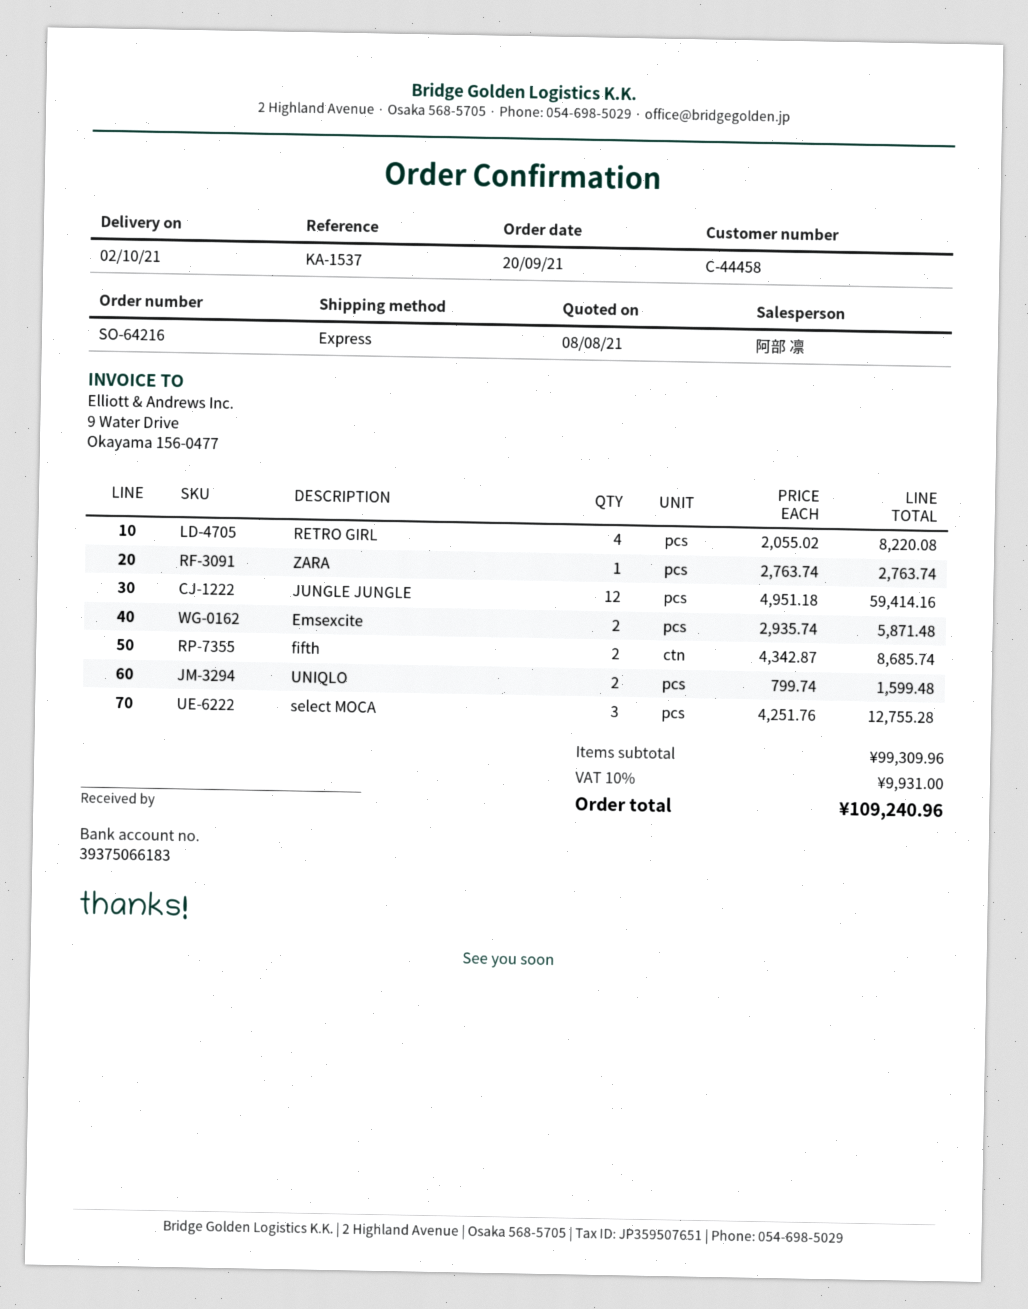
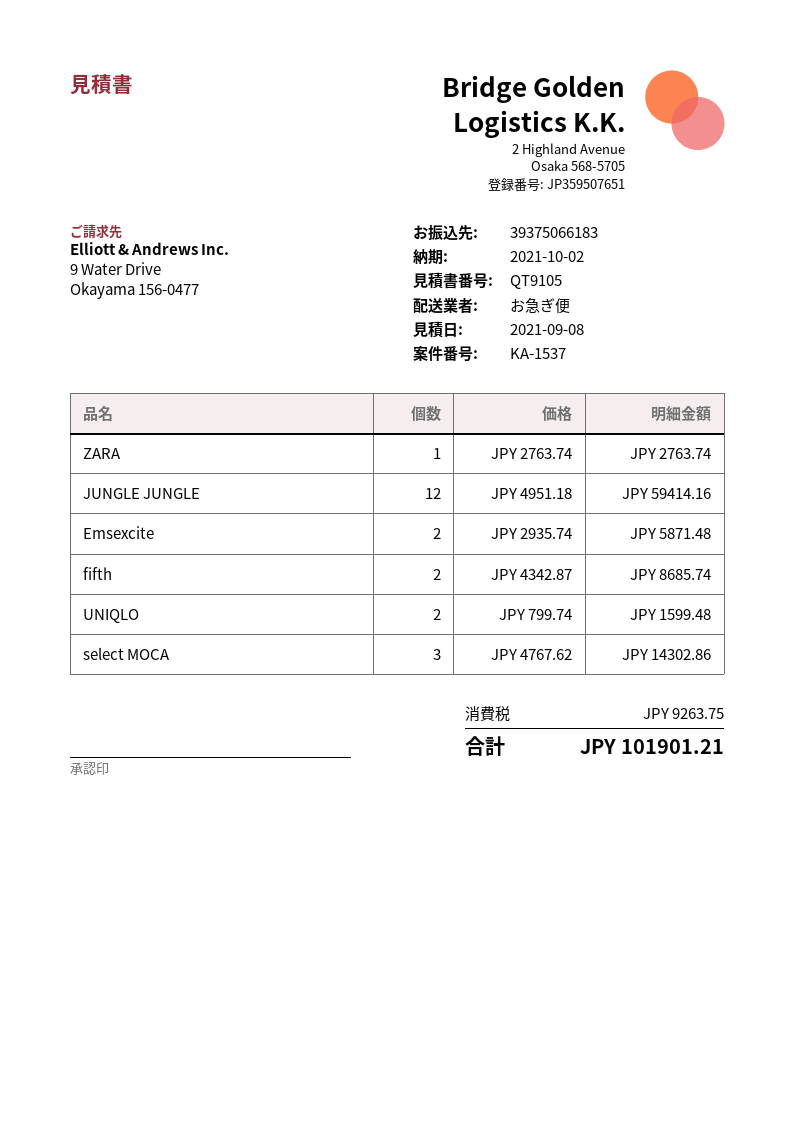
quote date: 2021-08-08 -> 2021-09-08
RETRO GIRL: 4 x 2055.02 = 8220.08 -> none
select MOCA: 3 x 4251.76 = 12755.28 -> 3 x 4767.62 = 14302.86
tax: 9931.00 -> 9263.75
total: 109240.96 -> 101901.21

